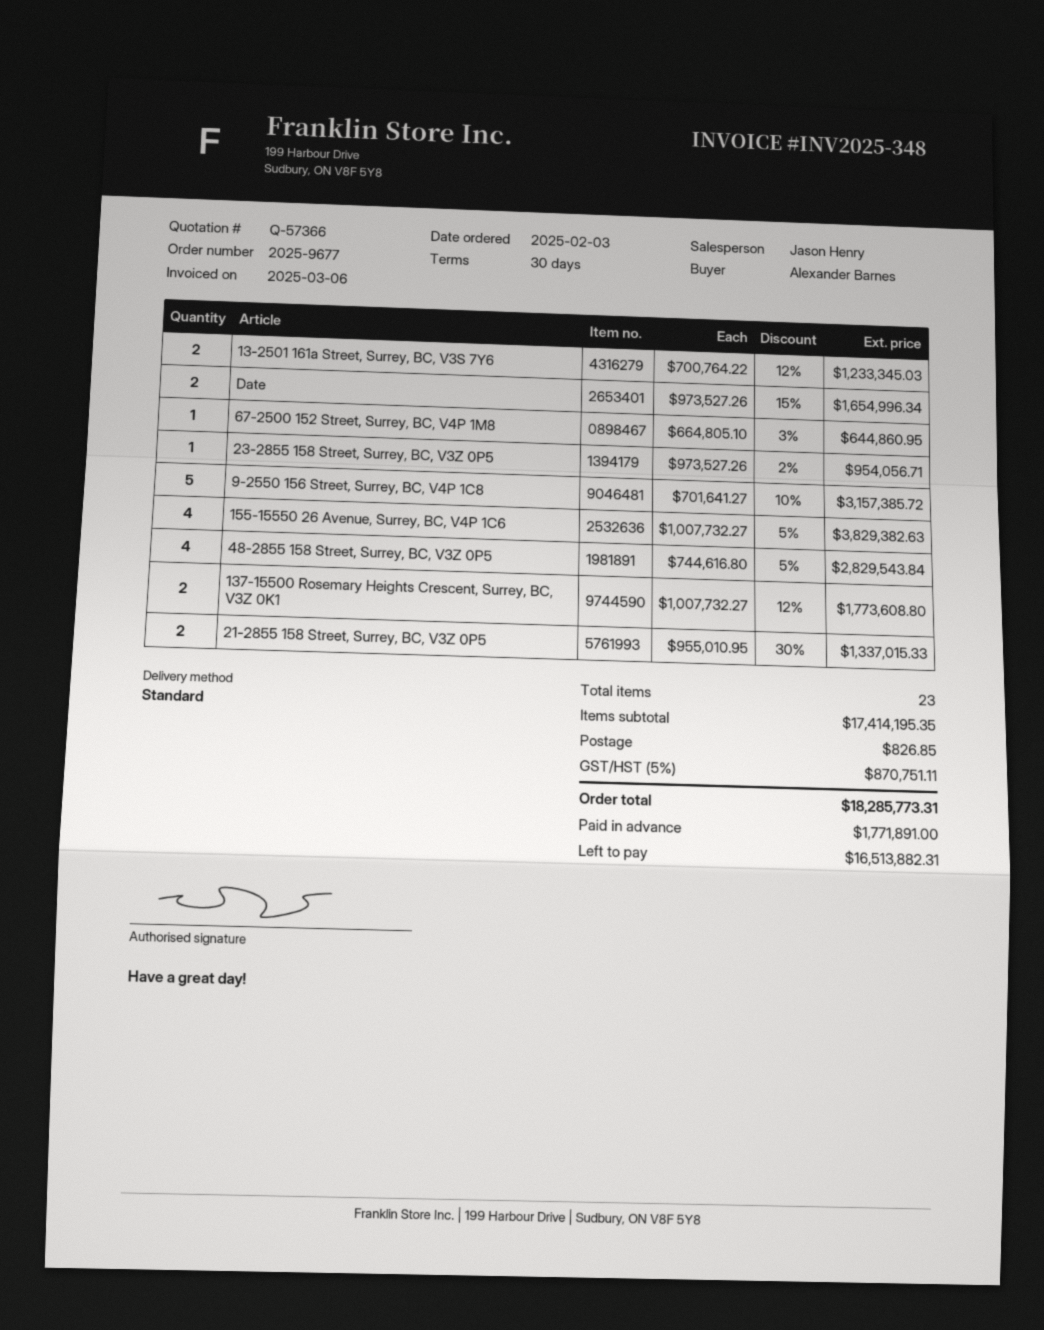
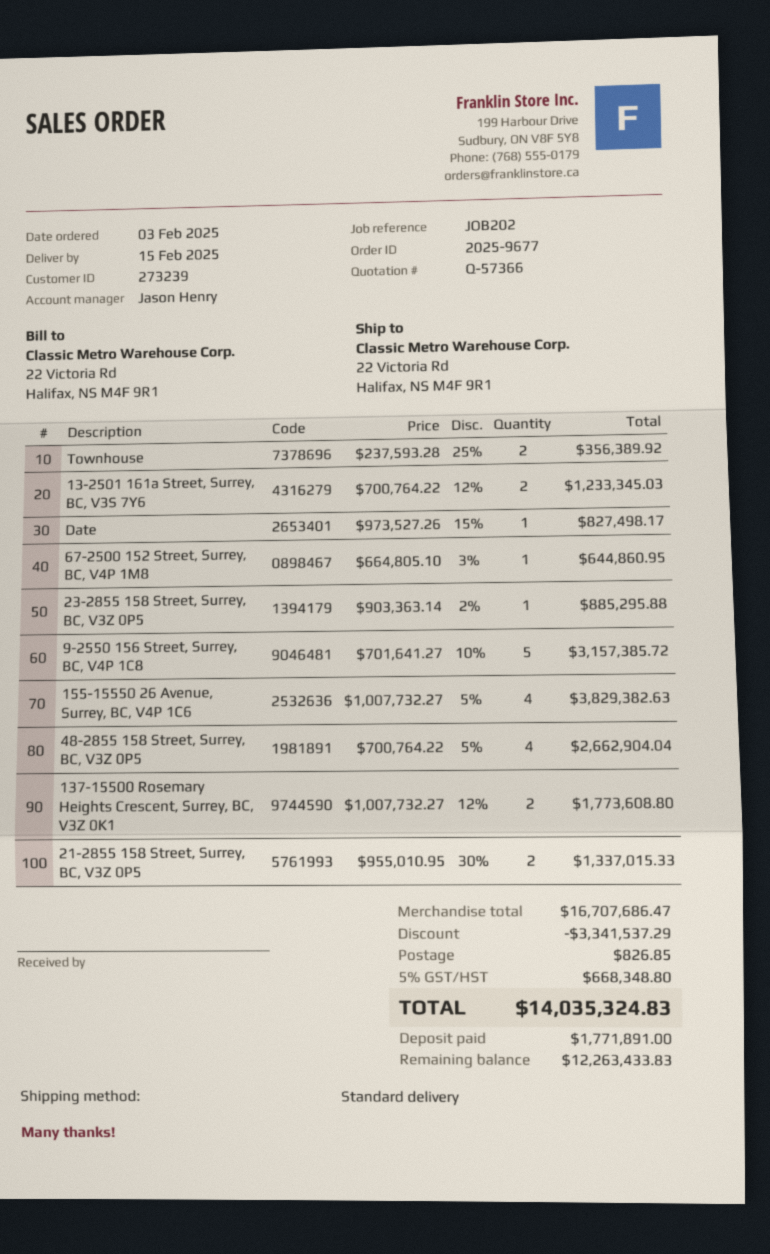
Date: 2 x 973527.26 - 15% = 1654996.34 -> 1 x 973527.26 - 15% = 827498.17
23-2855 158 Street, Surrey, BC, V3Z 0P5: 1 x 973527.26 - 2% = 954056.71 -> 1 x 903363.14 - 2% = 885295.88
48-2855 158 Street, Surrey, BC, V3Z 0P5: 4 x 744616.80 - 5% = 2829543.84 -> 4 x 700764.22 - 5% = 2662904.04
Townhouse: none -> 2 x 237593.28 - 25% = 356389.92
subtotal: 17414195.35 -> 16707686.47
discount: none -> 3341537.29
tax: 5% = 870751.11 -> 5% = 668348.80
total: 18285773.31 -> 14035324.83
balance: 16513882.31 -> 12263433.83

